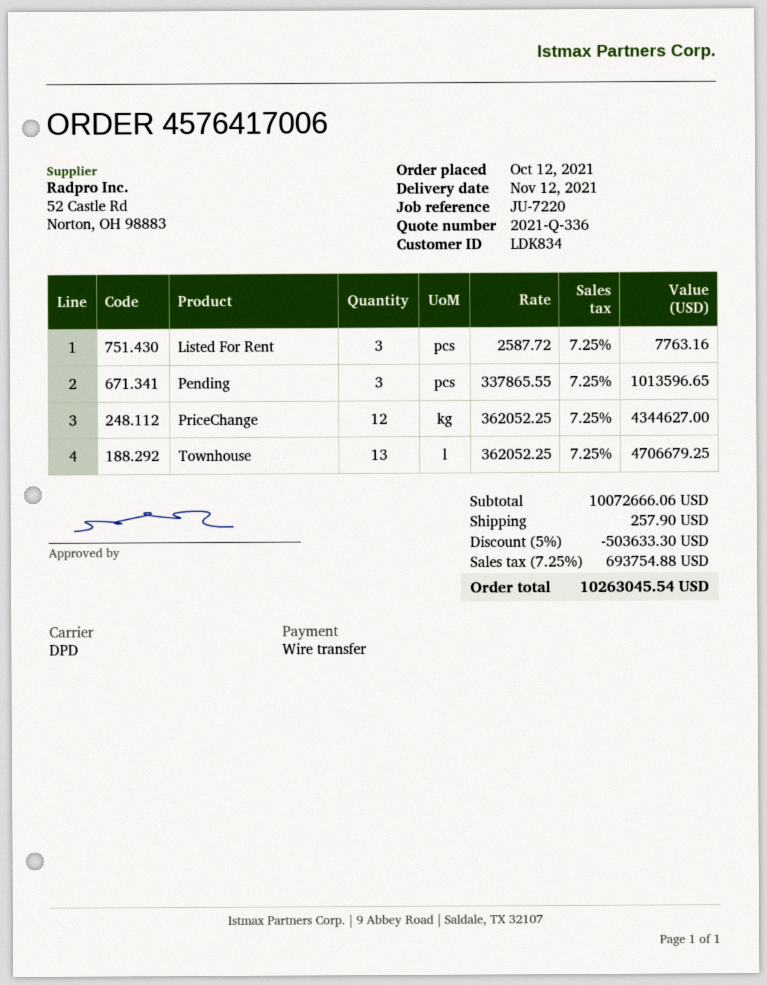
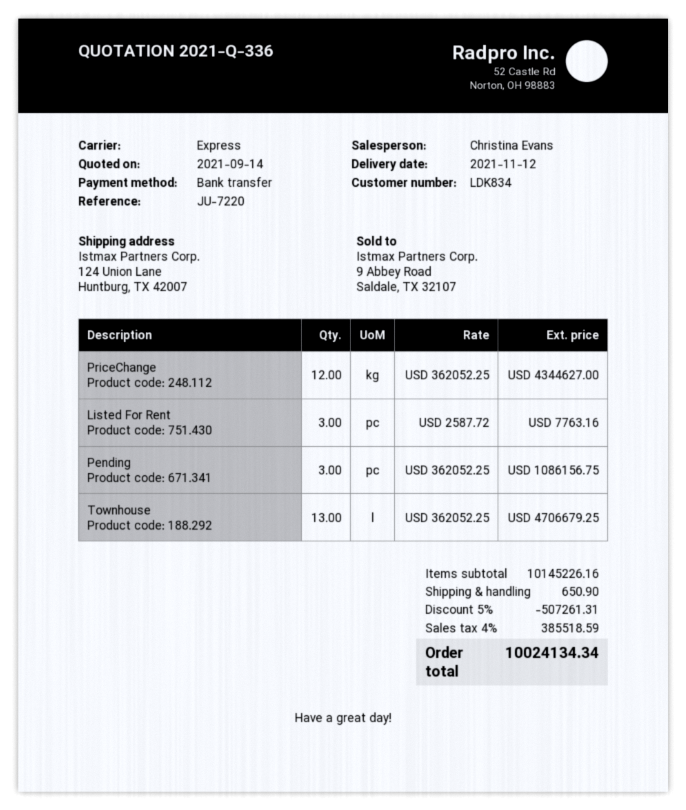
shipping method: DPD -> express
Pending: 3 x 337865.55 = 1013596.65 -> 3 x 362052.25 = 1086156.75
subtotal: 10072666.06 -> 10145226.16
discount: 5% = 503633.30 -> 5% = 507261.31
shipping: 257.90 -> 650.90
tax: 7.25% = 693754.88 -> 4% = 385518.59
total: 10263045.54 -> 10024134.34

